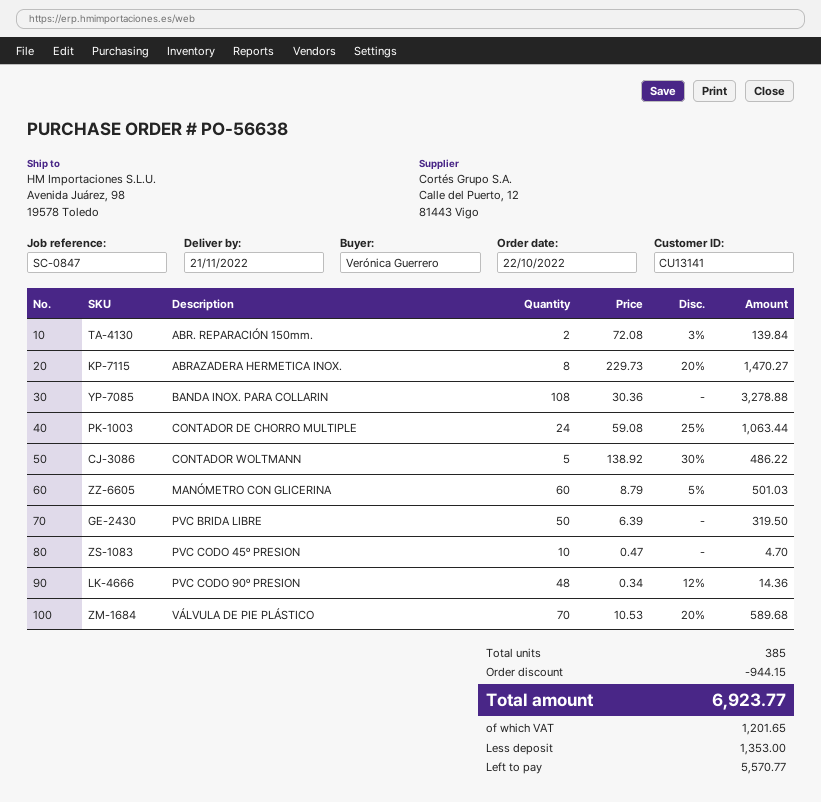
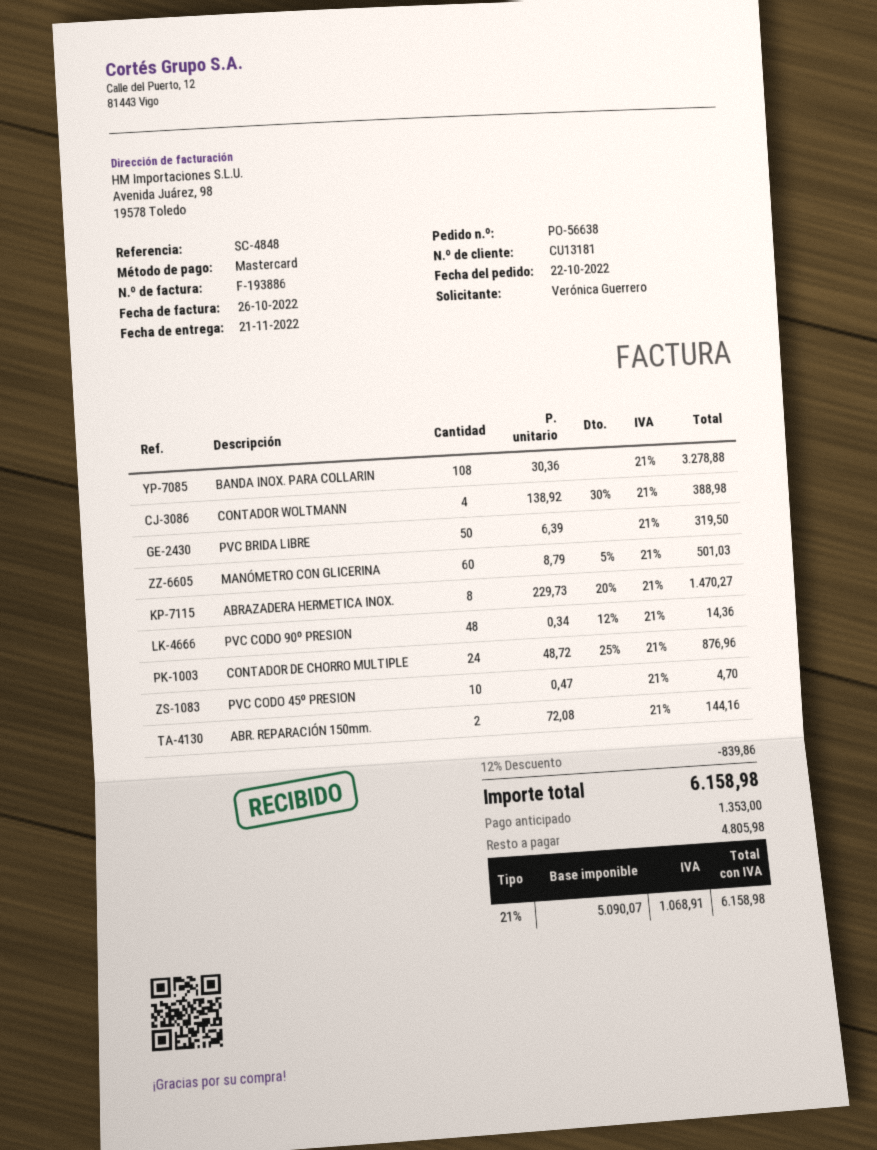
customer number: CU13141 -> CU13181
reference: SC-0847 -> SC-4848
ABR. REPARACIÓN 150mm.: 2 x 72.08 - 3% = 139.84 -> 2 x 72.08 = 144.16
CONTADOR DE CHORRO MULTIPLE: 24 x 59.08 - 25% = 1063.44 -> 24 x 48.72 - 25% = 876.96
CONTADOR WOLTMANN: 5 x 138.92 - 30% = 486.22 -> 4 x 138.92 - 30% = 388.98
VÁLVULA DE PIE PLÁSTICO: 70 x 10.53 - 20% = 589.68 -> none
discount: 944.15 -> 839.86
tax: 1201.65 -> 1068.91
total: 6923.77 -> 6158.98
balance: 5570.77 -> 4805.98

